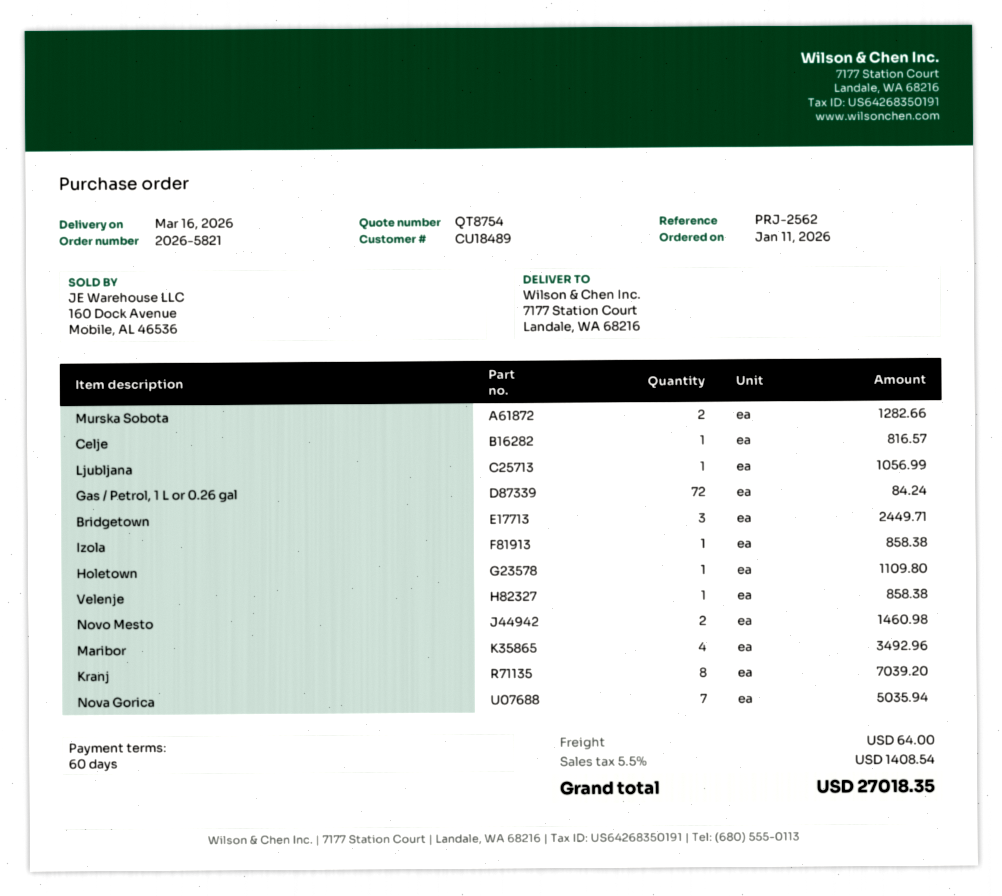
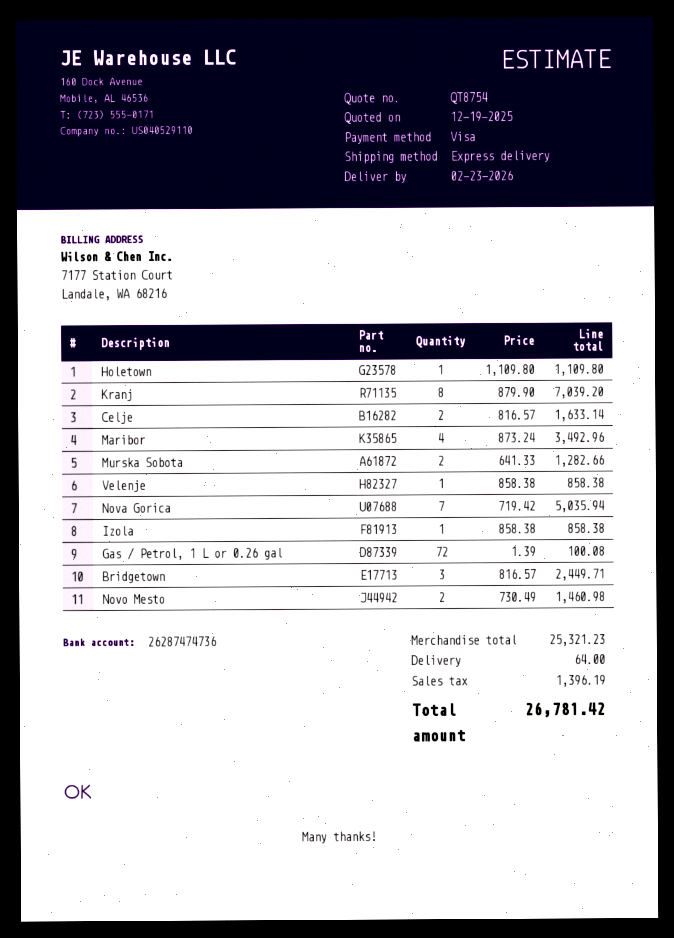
delivery date: 2026-03-16 -> 2026-02-23
Celje: 1 for 816.57 -> 2 for 1633.14
Ljubljana: 1 for 1056.99 -> none
Gas / Petrol, 1 L or 0.26 gal: 72 for 84.24 -> 72 for 100.08
tax: 1408.54 -> 1396.19
total: 27018.35 -> 26781.42

